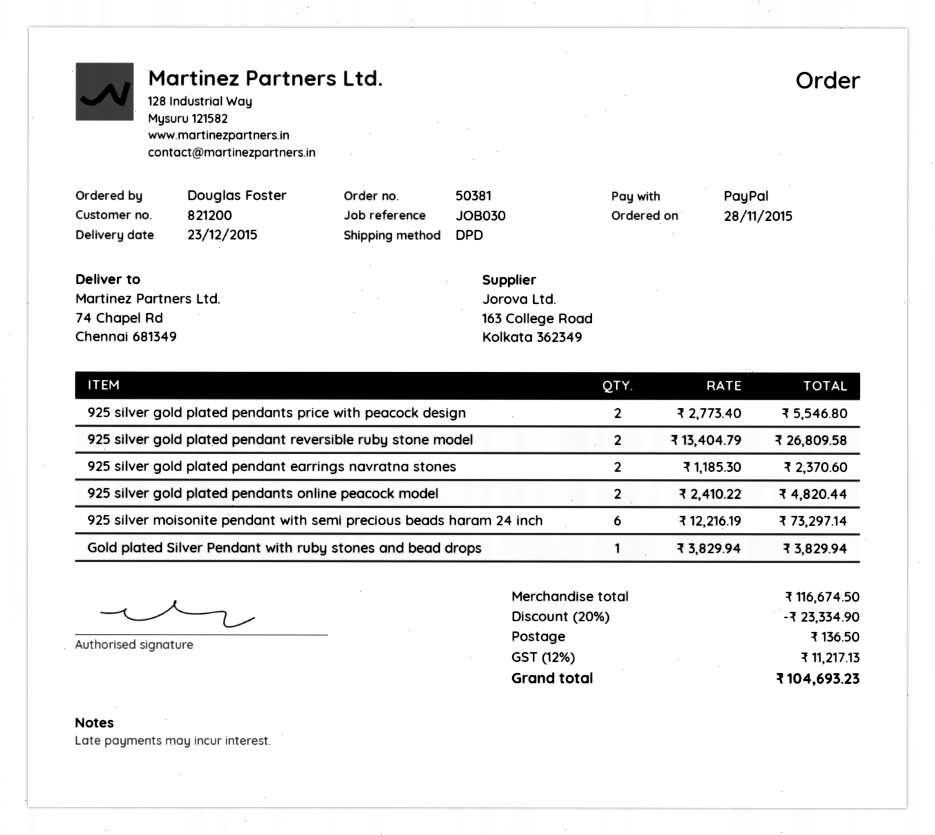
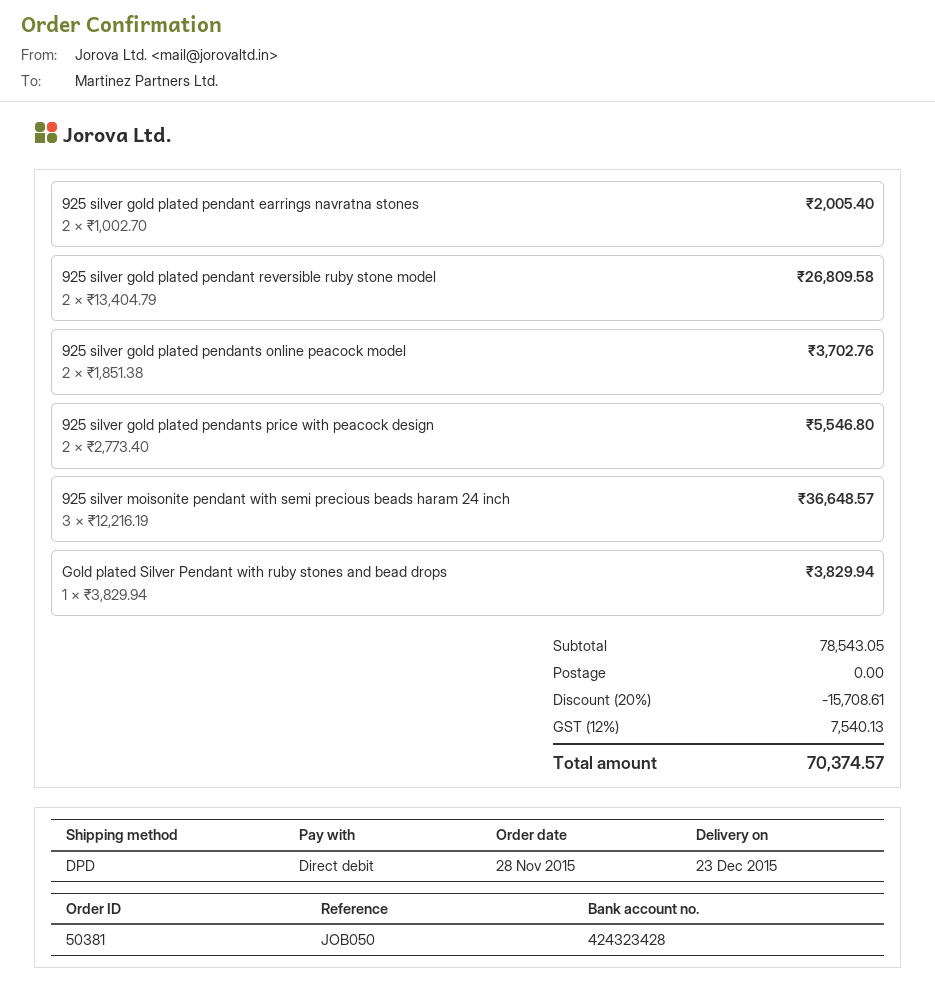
reference: JOB030 -> JOB050
payment method: PayPal -> direct debit
925 silver gold plated pendant earrings navratna stones: 2 x 1185.30 = 2370.60 -> 2 x 1002.70 = 2005.40
925 silver gold plated pendants online peacock model: 2 x 2410.22 = 4820.44 -> 2 x 1851.38 = 3702.76
925 silver moisonite pendant with semi precious beads haram 24 inch: 6 x 12216.19 = 73297.14 -> 3 x 12216.19 = 36648.57
subtotal: 116674.50 -> 78543.05
discount: 20% = 23334.90 -> 20% = 15708.61
shipping: 136.50 -> 0.00
tax: 12% = 11217.13 -> 12% = 7540.13
total: 104693.23 -> 70374.57

